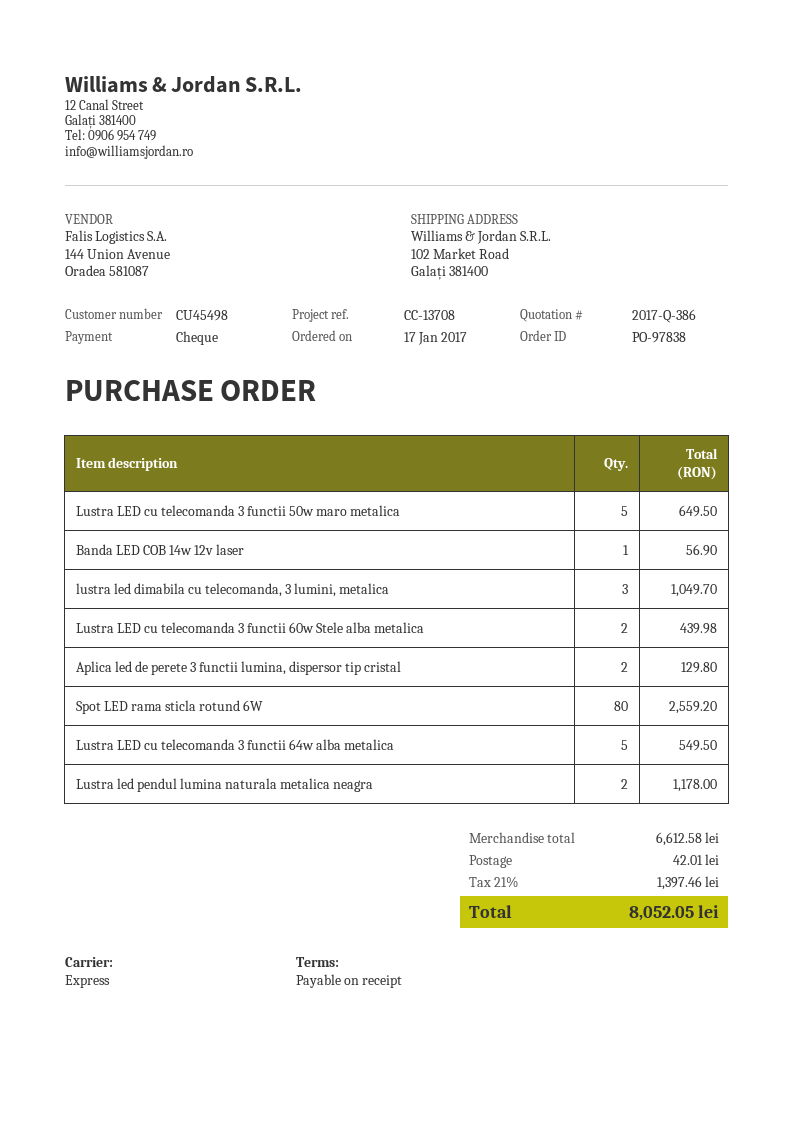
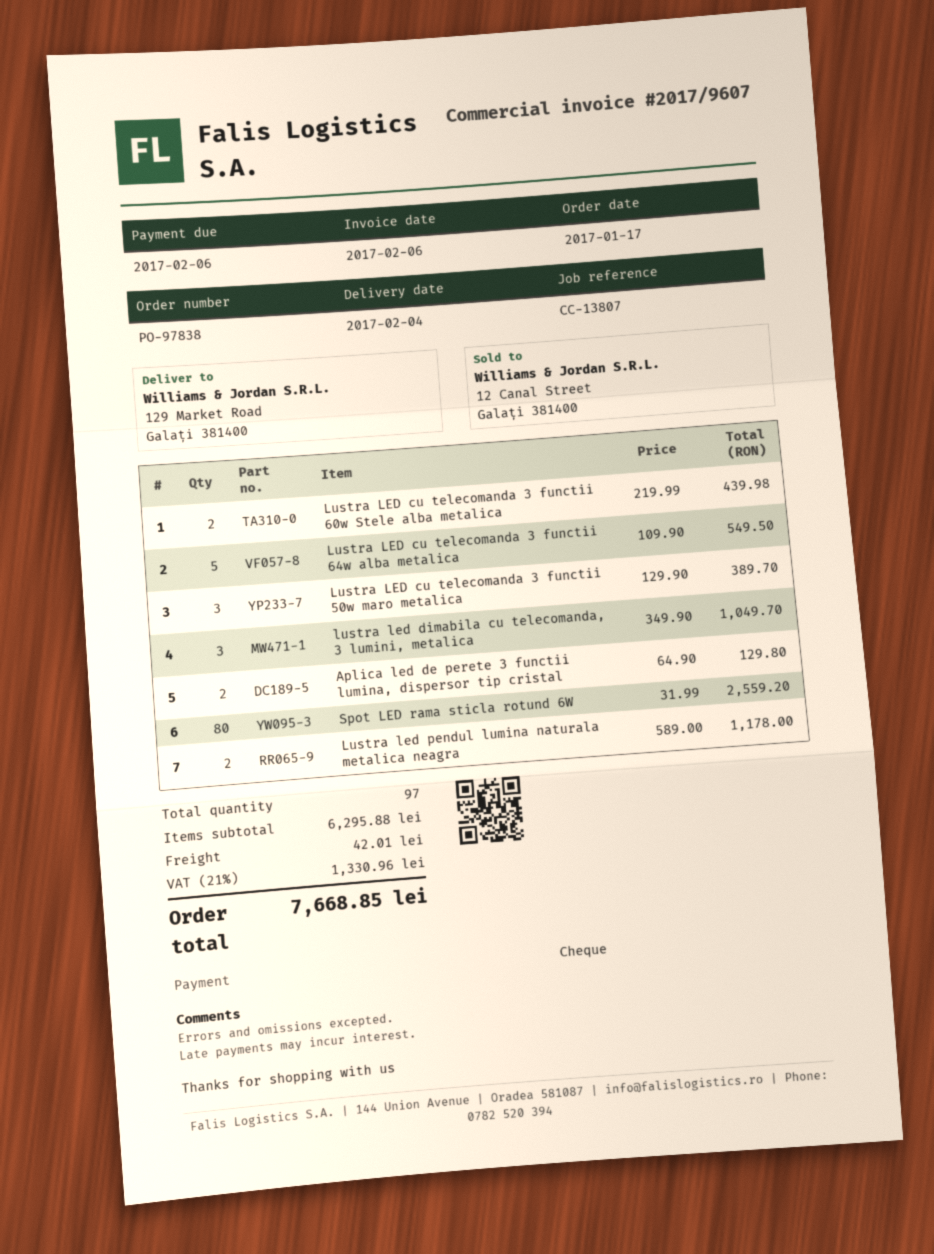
reference: CC-13708 -> CC-13807
ship to: 102 Market Road, Galați 381400 -> 129 Market Road, Galați 381400
Lustra LED cu telecomanda 3 functii 50w maro metalica: 5 for 649.50 -> 3 for 389.70
Banda LED COB 14w 12v laser: 1 for 56.90 -> none
subtotal: 6612.58 -> 6295.88
tax: 21% = 1397.46 -> 21% = 1330.96
total: 8052.05 -> 7668.85

